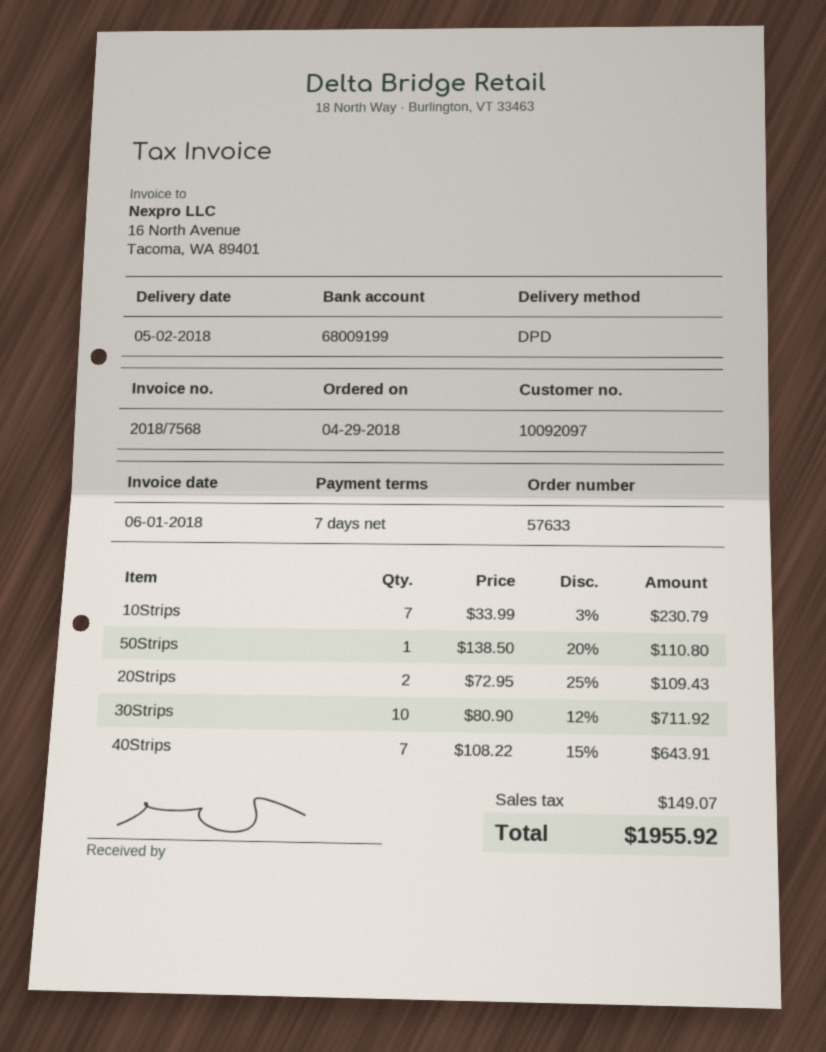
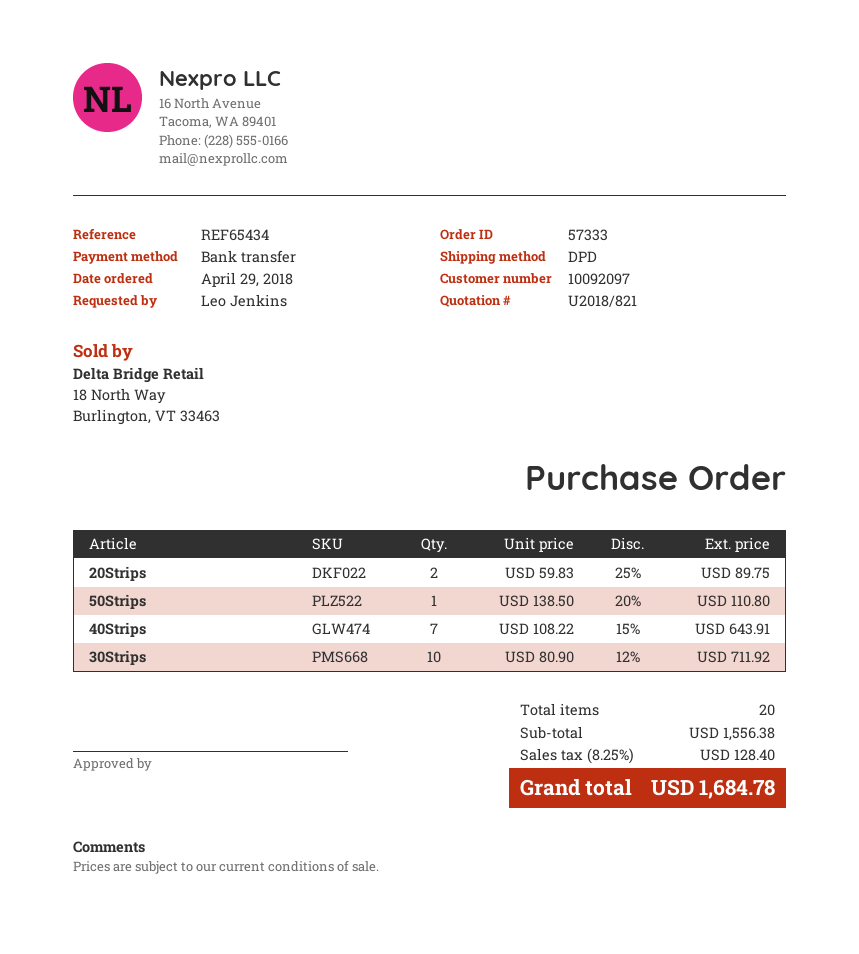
order number: 57633 -> 57333
10Strips: 7 x 33.99 - 3% = 230.79 -> none
20Strips: 2 x 72.95 - 25% = 109.43 -> 2 x 59.83 - 25% = 89.75
tax: 149.07 -> 128.40
total: 1955.92 -> 1684.78

